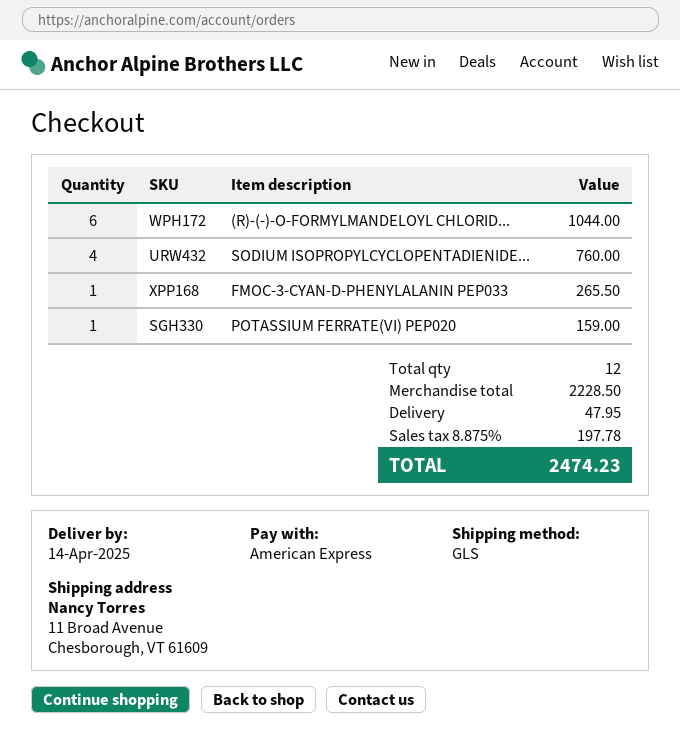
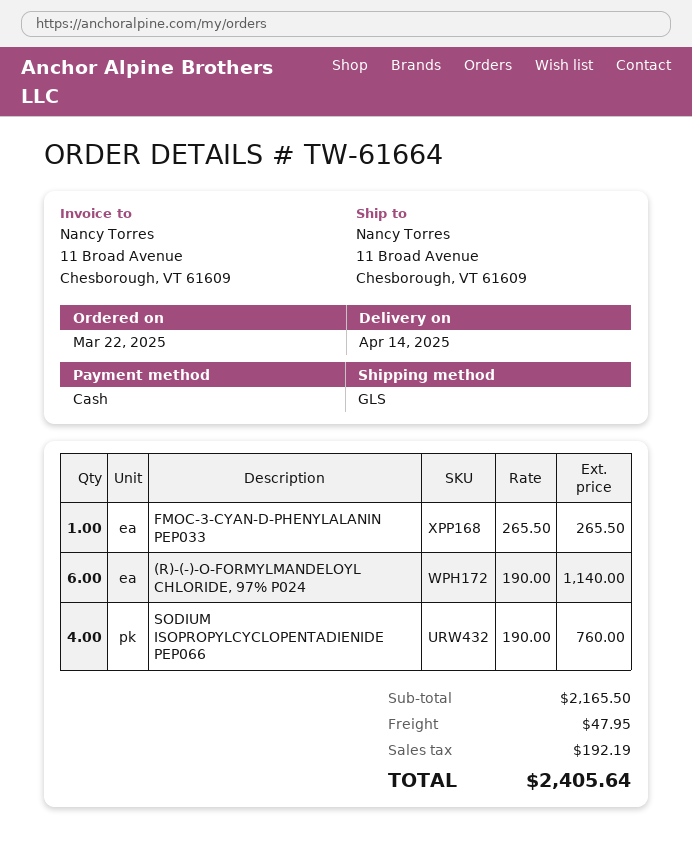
payment method: American Express -> cash
(R)-(-)-O-FORMYLMANDELOYL CHLORID...: 6 for 1044.00 -> 6 for 1140.00
POTASSIUM FERRATE(VI) PEP020: 1 for 159.00 -> none
subtotal: 2228.50 -> 2165.50
tax: 197.78 -> 192.19
total: 2474.23 -> 2405.64

